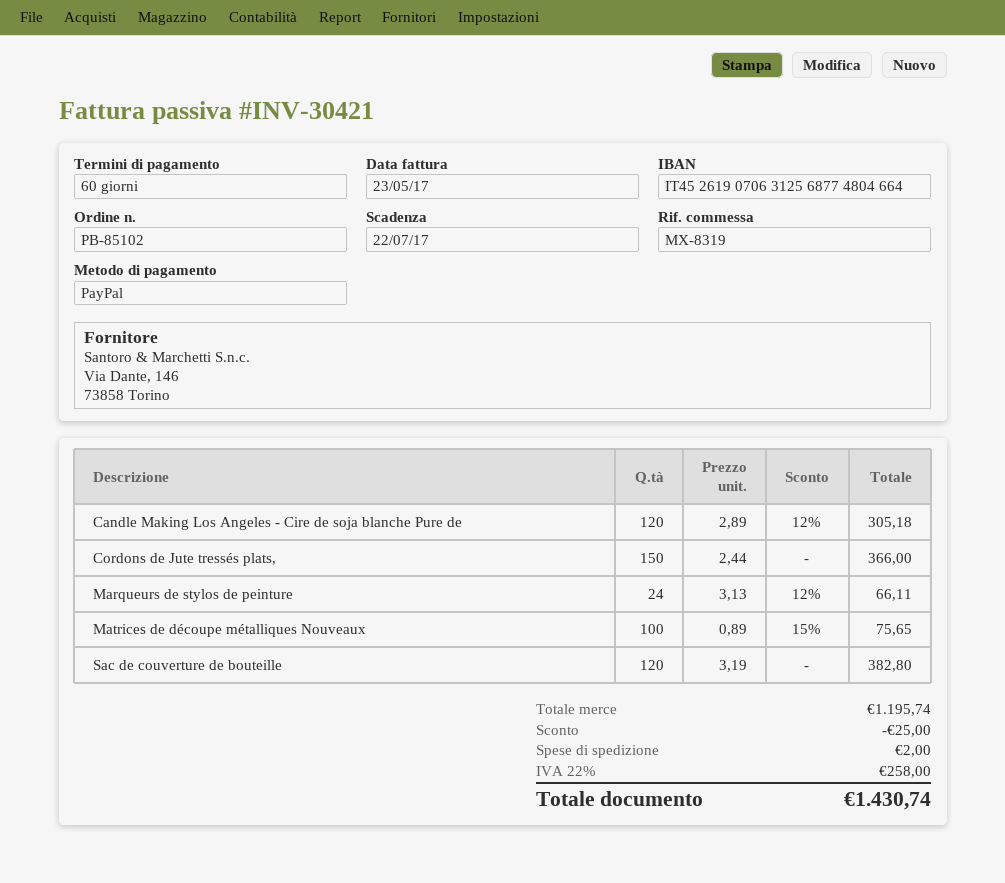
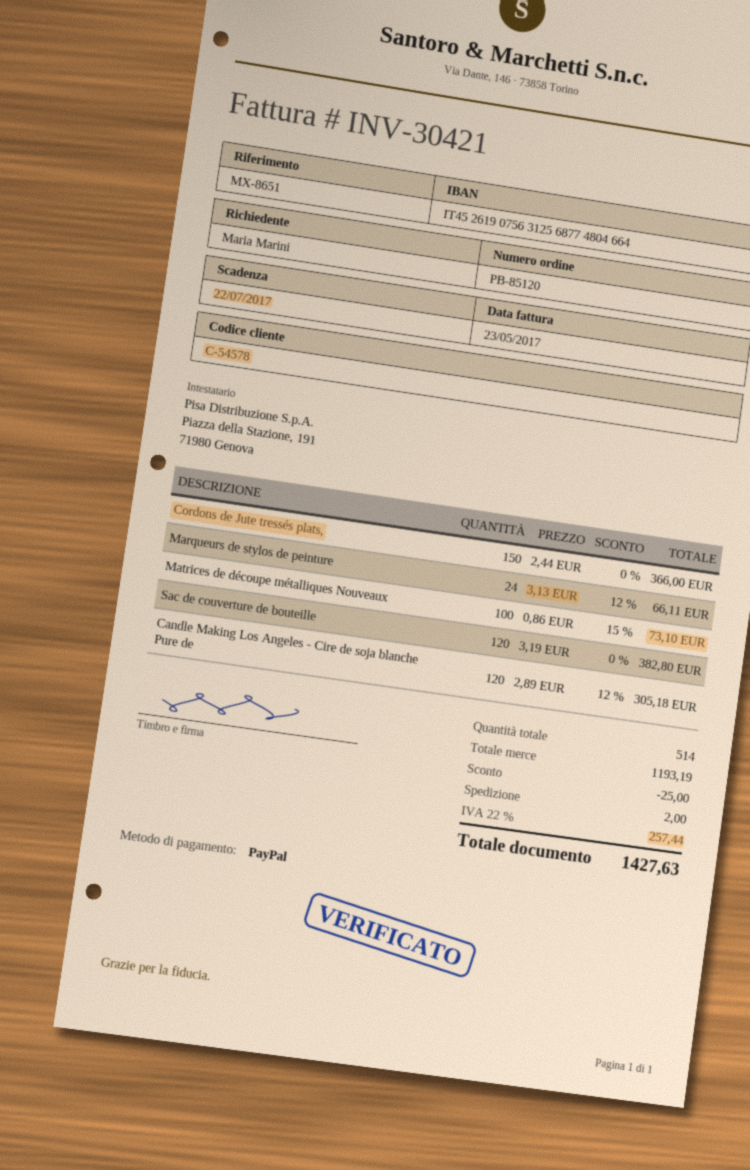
order number: PB-85102 -> PB-85120
reference: MX-8319 -> MX-8651
bank account: IT4526190706312568774804664 -> IT4526190756312568774804664
Matrices de découpe métalliques Nouveaux: 100 x 0.89 - 15% = 75.65 -> 100 x 0.86 - 15% = 73.10
subtotal: 1195.74 -> 1193.19
tax: 22% = 258.00 -> 22% = 257.44
total: 1430.74 -> 1427.63

